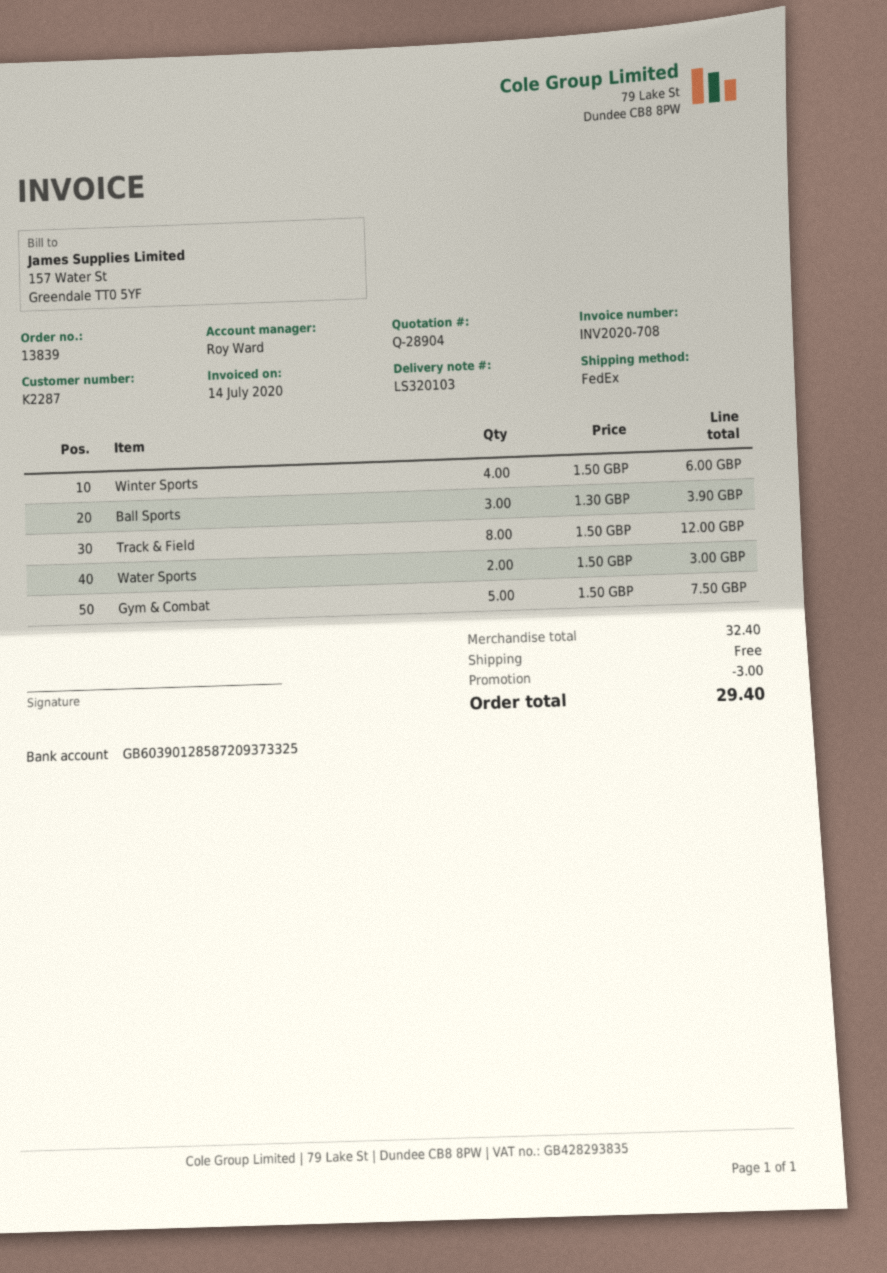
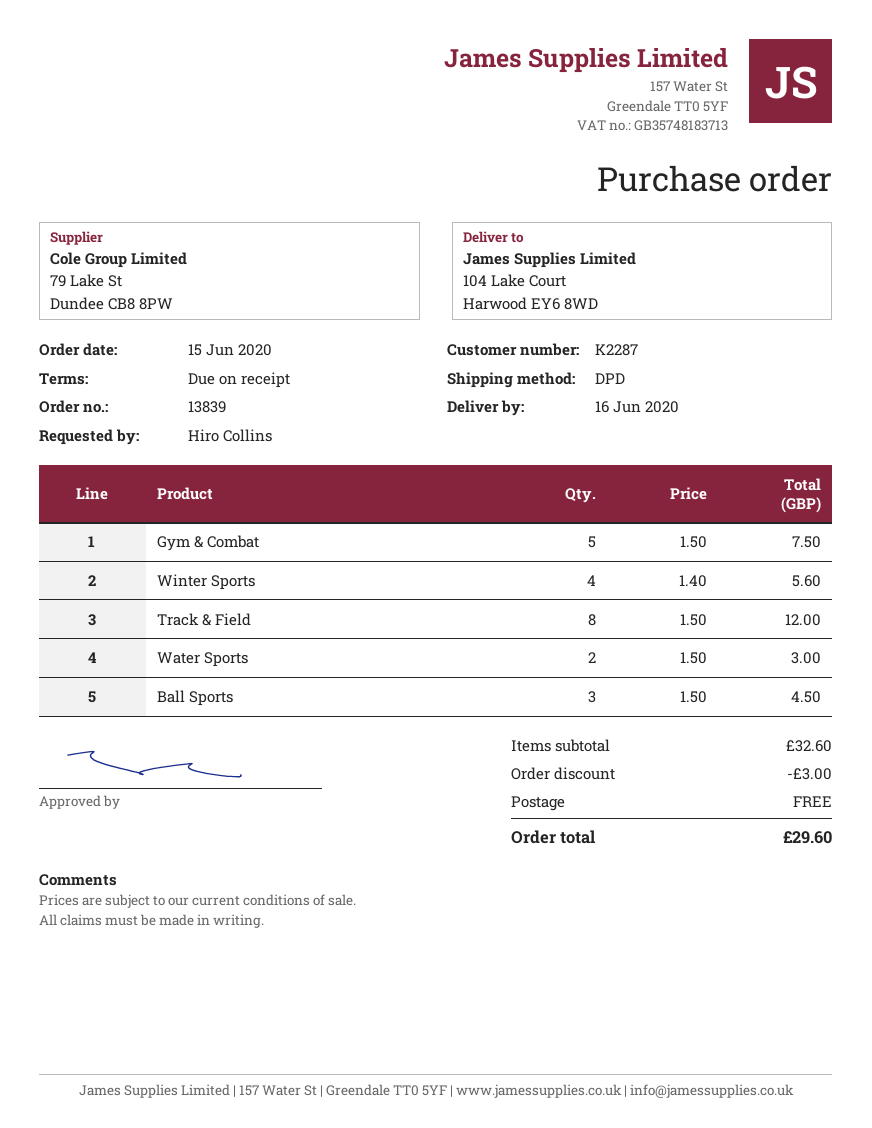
shipping method: FedEx -> DPD
Winter Sports: 4 x 1.50 = 6.00 -> 4 x 1.40 = 5.60
Ball Sports: 3 x 1.30 = 3.90 -> 3 x 1.50 = 4.50
subtotal: 32.40 -> 32.60
total: 29.40 -> 29.60

